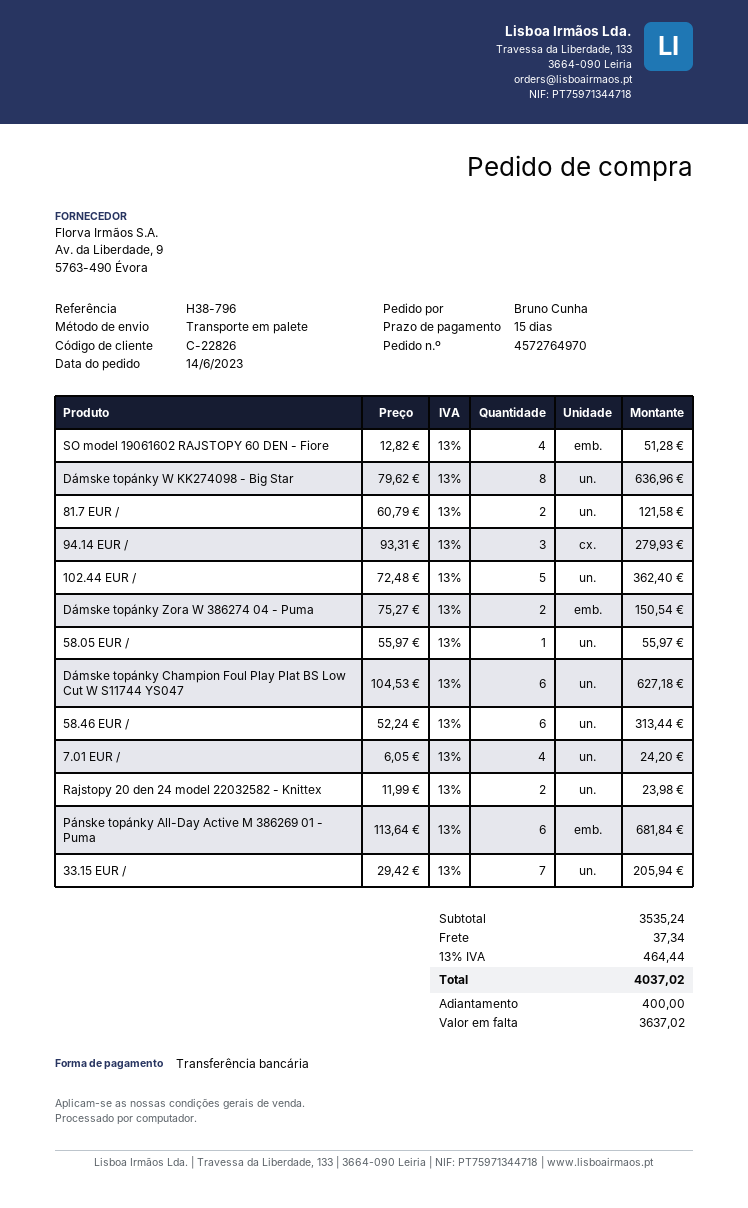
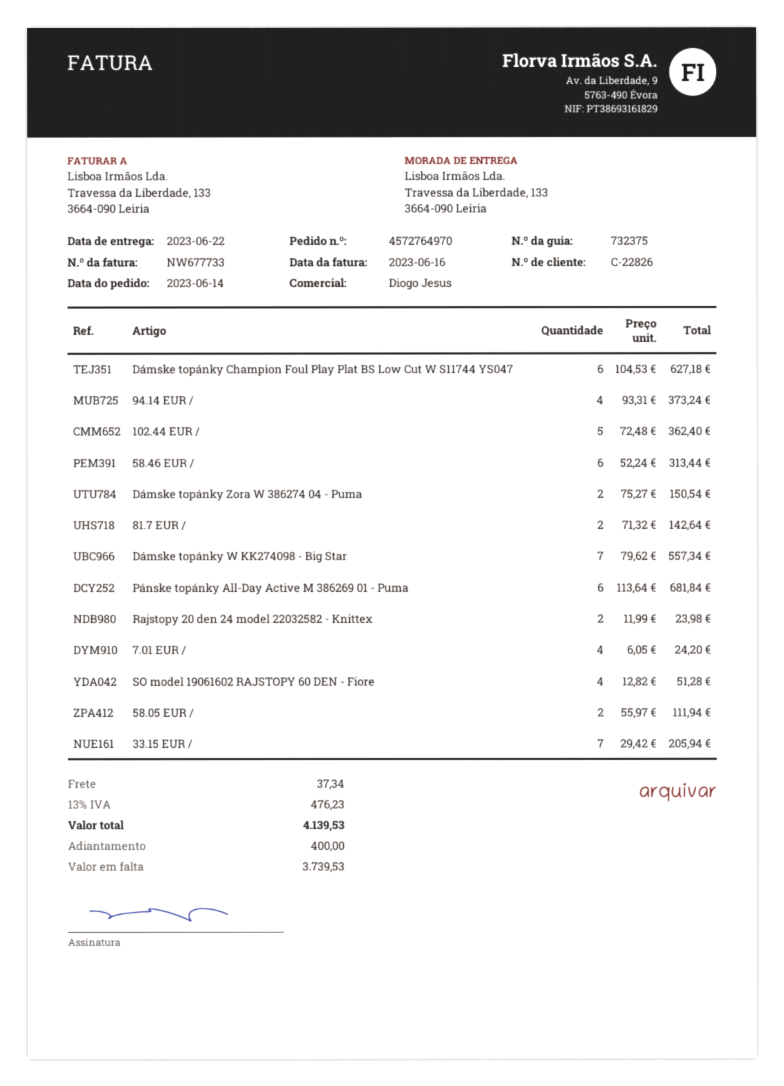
Dámske topánky W KK274098 - Big Star: 8 x 79.62 = 636.96 -> 7 x 79.62 = 557.34
81.7 EUR /: 2 x 60.79 = 121.58 -> 2 x 71.32 = 142.64
94.14 EUR /: 3 x 93.31 = 279.93 -> 4 x 93.31 = 373.24
58.05 EUR /: 1 x 55.97 = 55.97 -> 2 x 55.97 = 111.94
tax: 13% = 464.44 -> 13% = 476.23
total: 4037.02 -> 4139.53
balance: 3637.02 -> 3739.53

